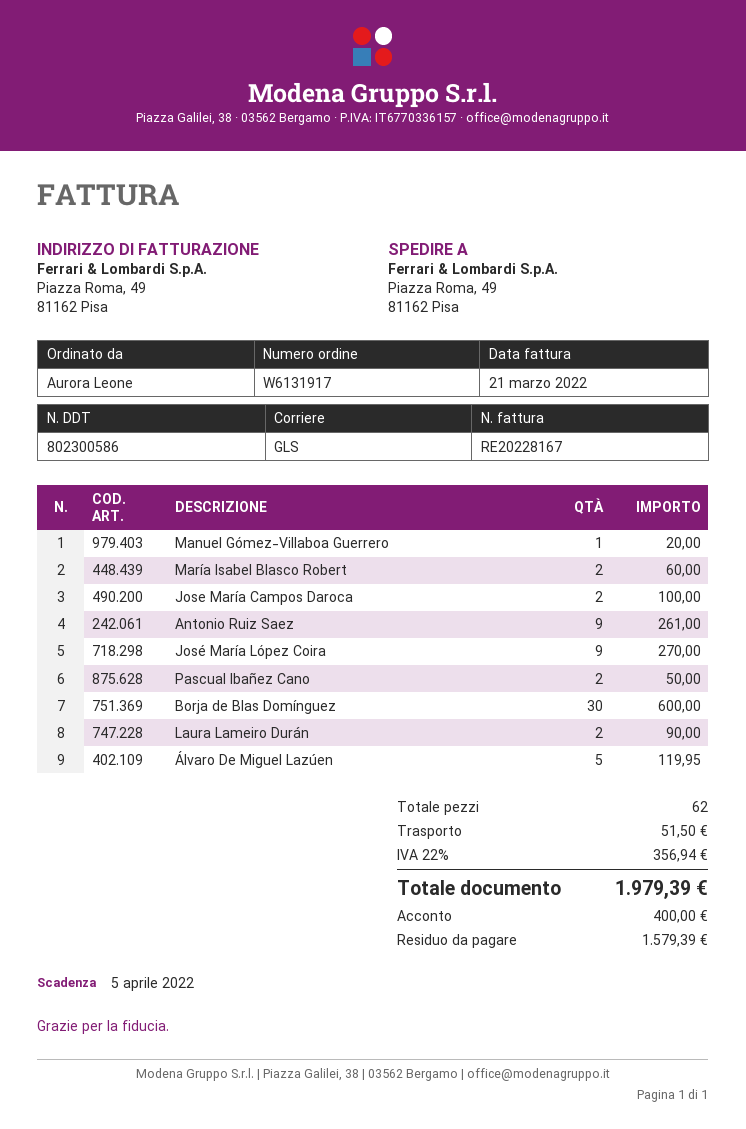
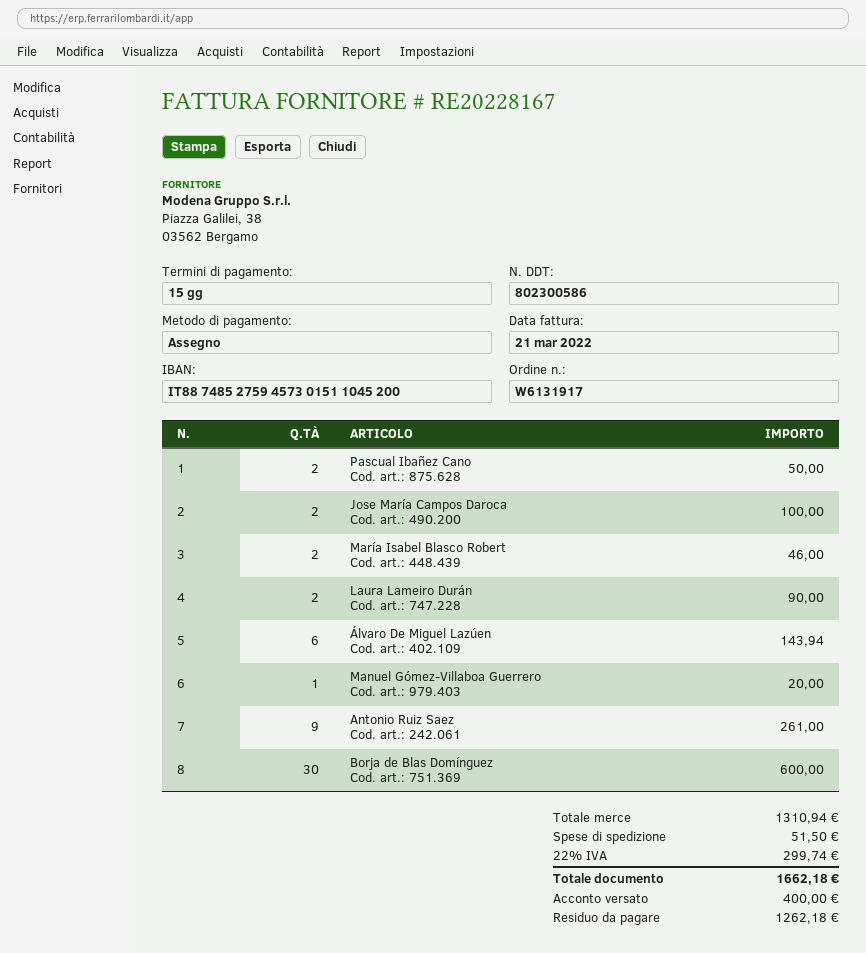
María Isabel Blasco Robert: 2 for 60.00 -> 2 for 46.00
José María López Coira: 9 for 270.00 -> none
Álvaro De Miguel Lazúen: 5 for 119.95 -> 6 for 143.94
tax: 22% = 356.94 -> 22% = 299.74
total: 1979.39 -> 1662.18
balance: 1579.39 -> 1262.18

